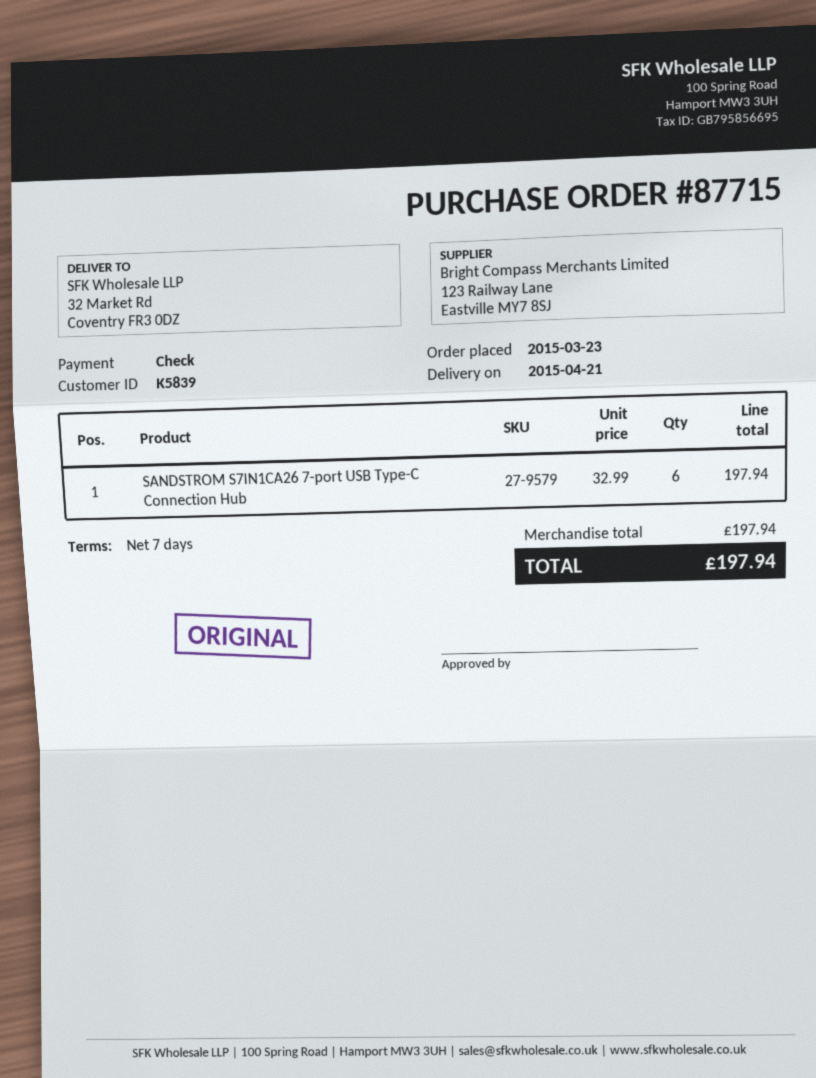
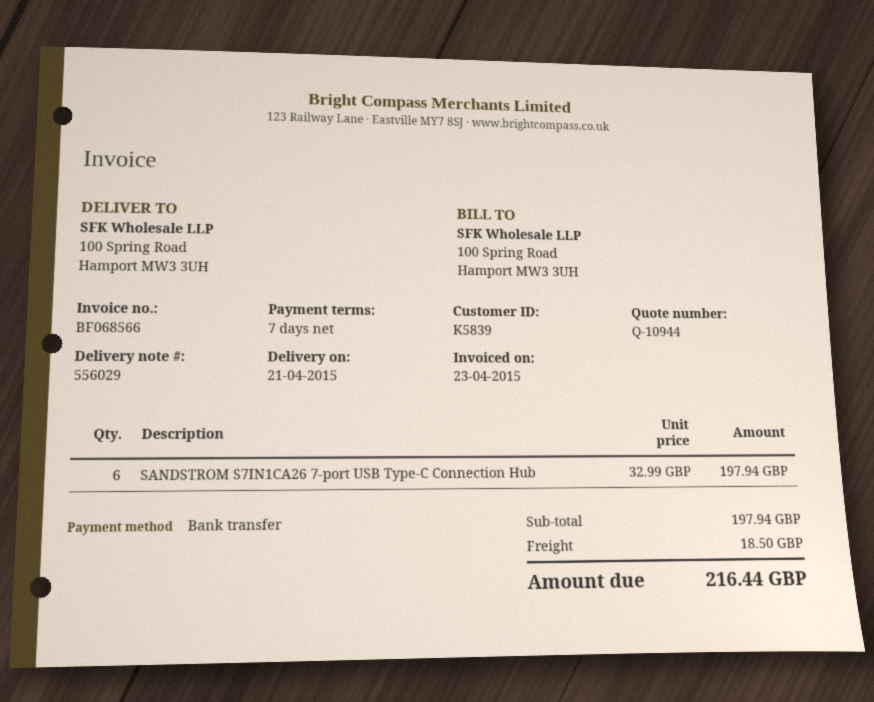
payment method: cheque -> bank transfer
ship to: 32 Market Rd, Coventry FR3 0DZ -> 100 Spring Road, Hamport MW3 3UH
shipping: none -> 18.50
total: 197.94 -> 216.44

